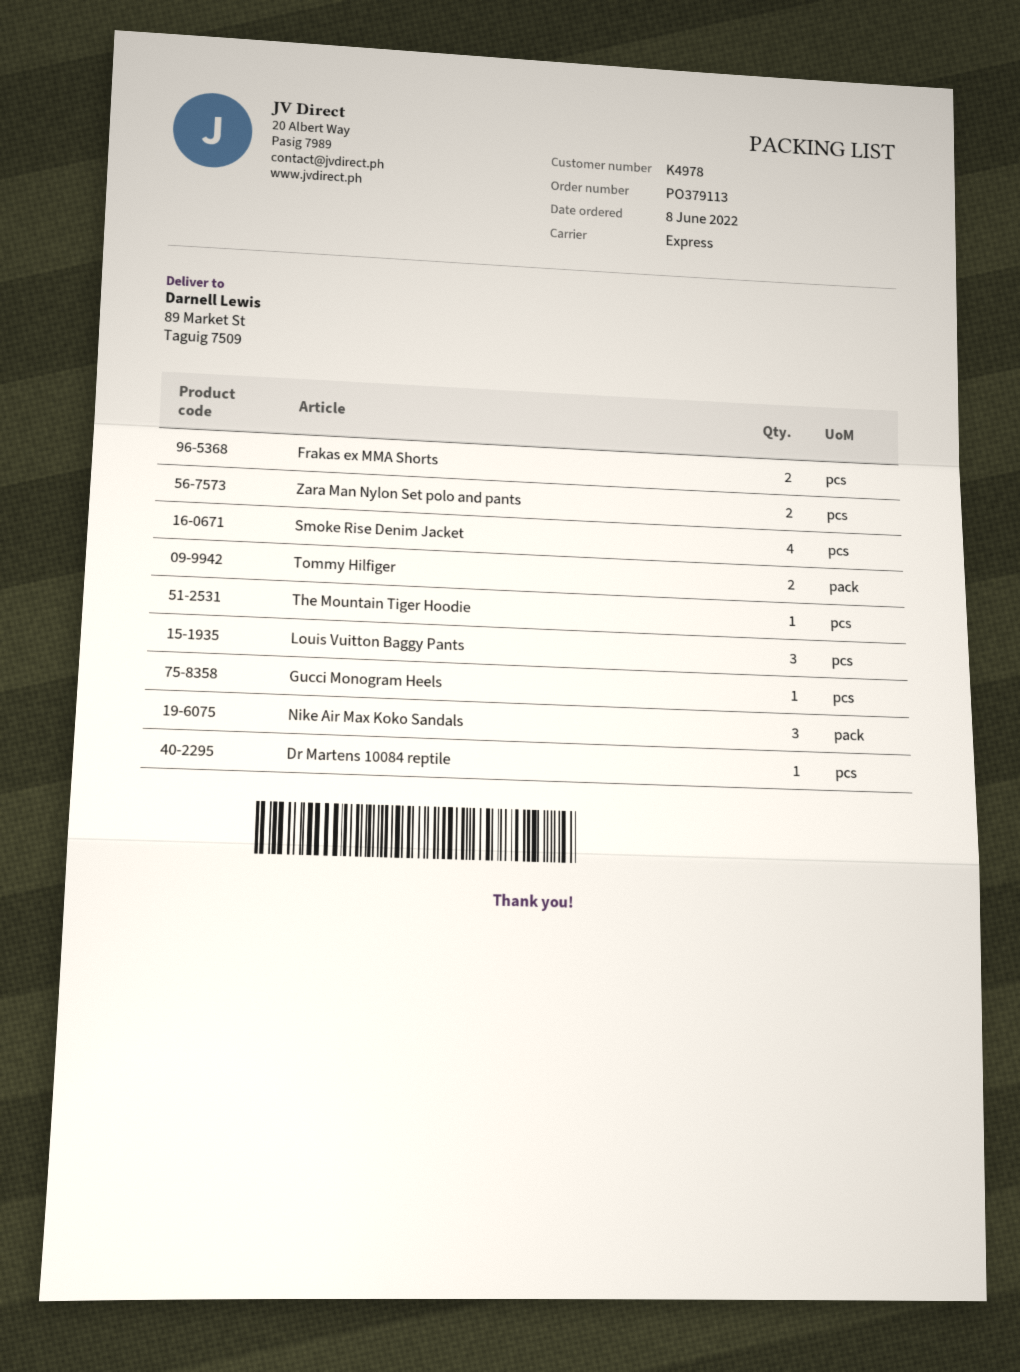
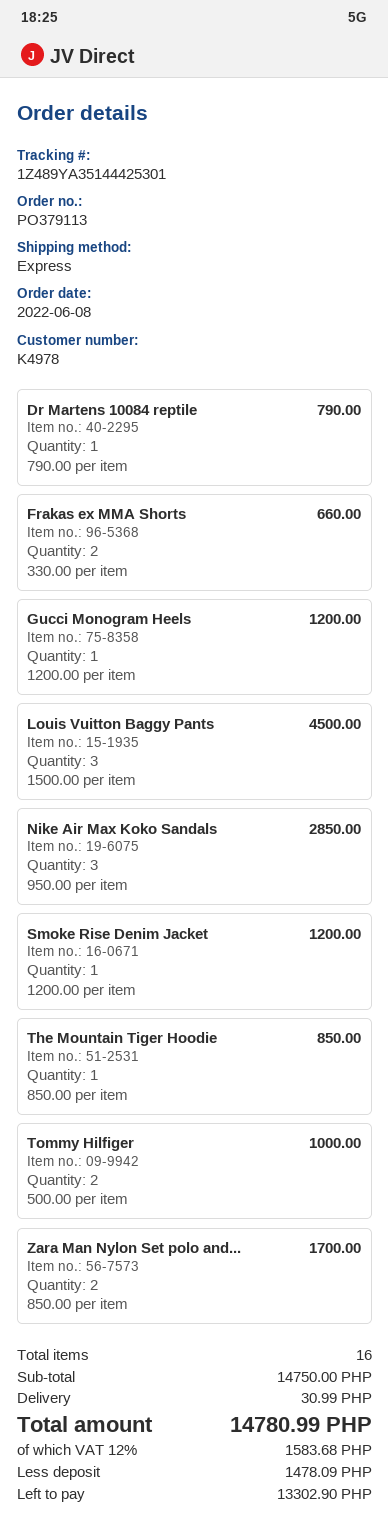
Smoke Rise Denim Jacket: 4 -> 1

